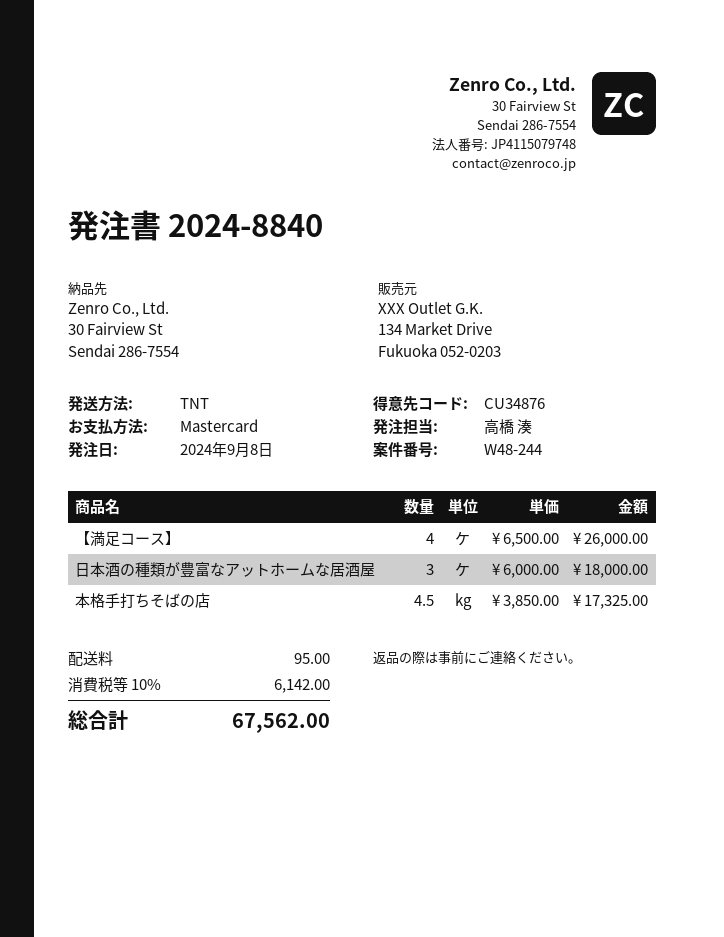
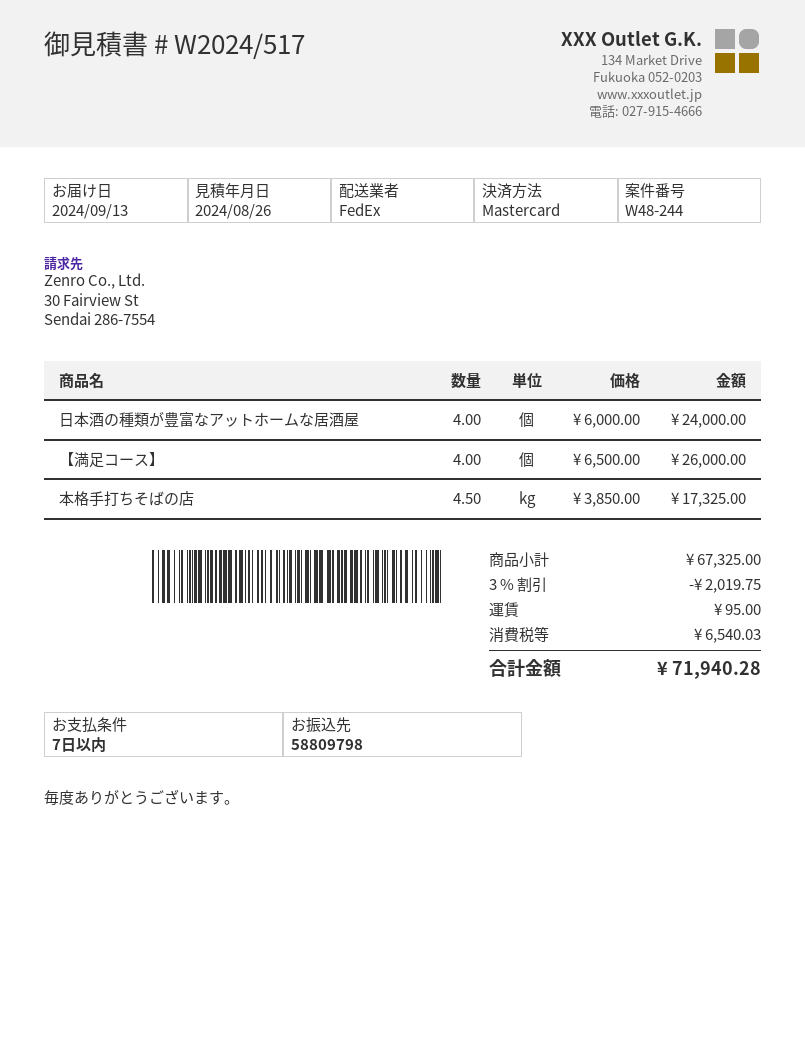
shipping method: TNT -> FedEx
日本酒の種類が豊富なアットホームな居酒屋: 3 x 6000.00 = 18000.00 -> 4 x 6000.00 = 24000.00
discount: none -> 3% = 2019.75
tax: 6142.00 -> 6540.03
total: 67562.00 -> 71940.28

